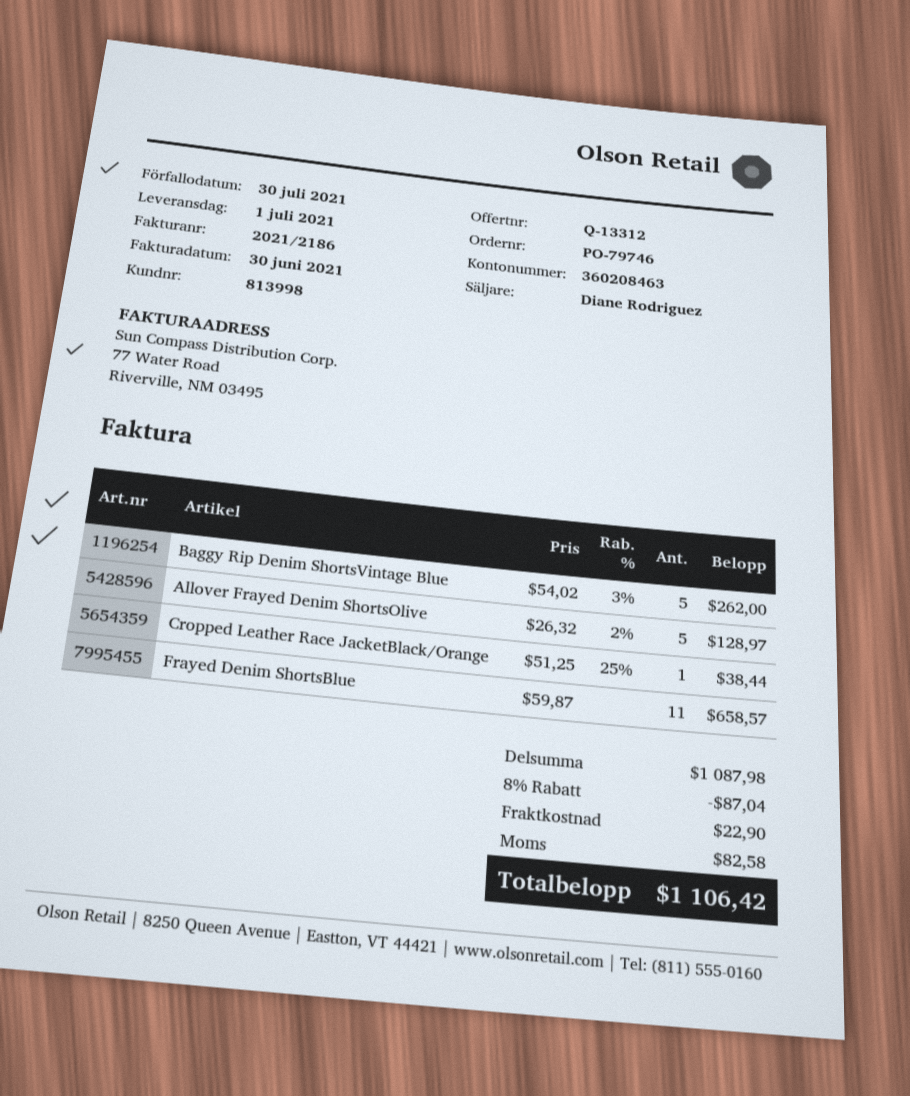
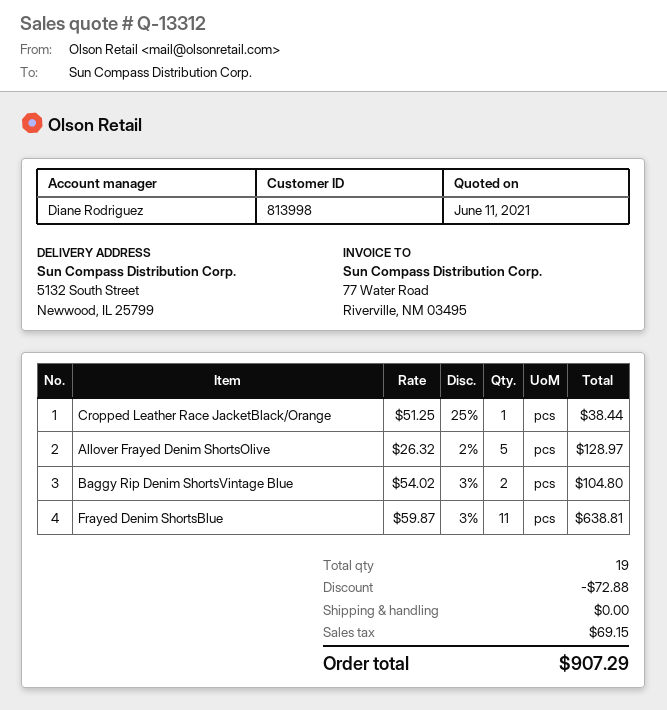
Baggy Rip Denim ShortsVintage Blue: 5 x 54.02 - 3% = 262.00 -> 2 x 54.02 - 3% = 104.80
Frayed Denim ShortsBlue: 11 x 59.87 = 658.57 -> 11 x 59.87 - 3% = 638.81
discount: 87.04 -> 72.88
shipping: 22.90 -> 0.00
tax: 82.58 -> 69.15
total: 1106.42 -> 907.29

